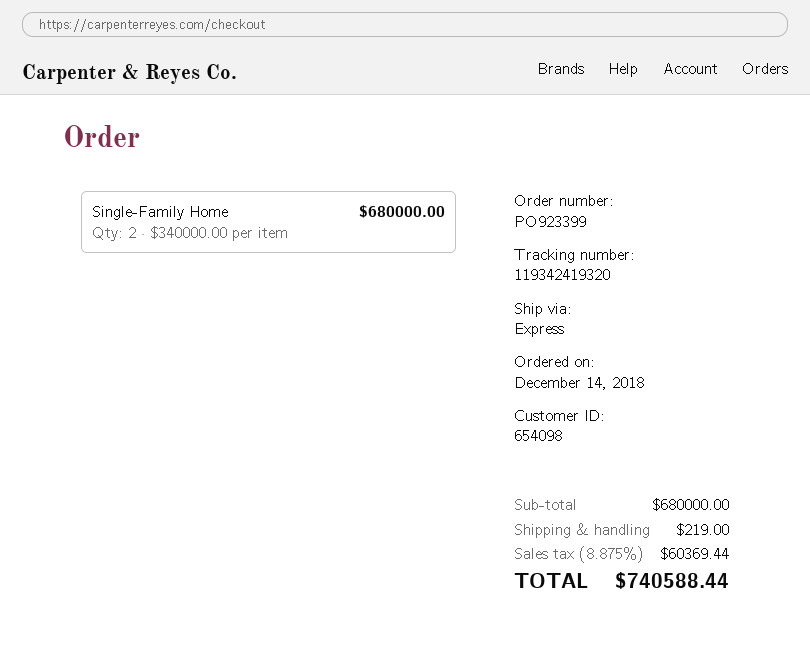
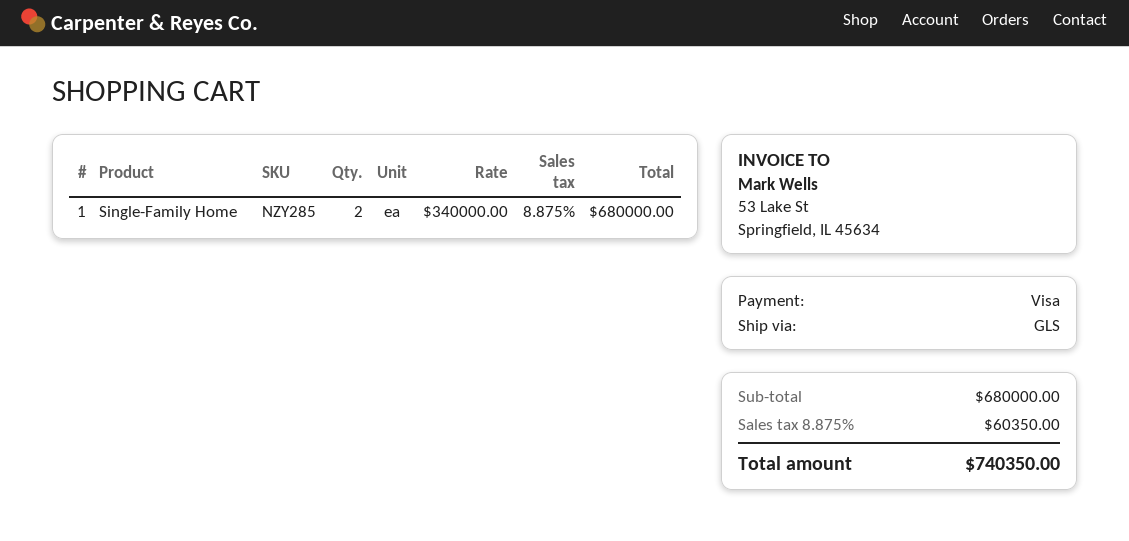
shipping method: express -> GLS
shipping: 219.00 -> none
tax: 8.875% = 60369.44 -> 8.875% = 60350.00
total: 740588.44 -> 740350.00

